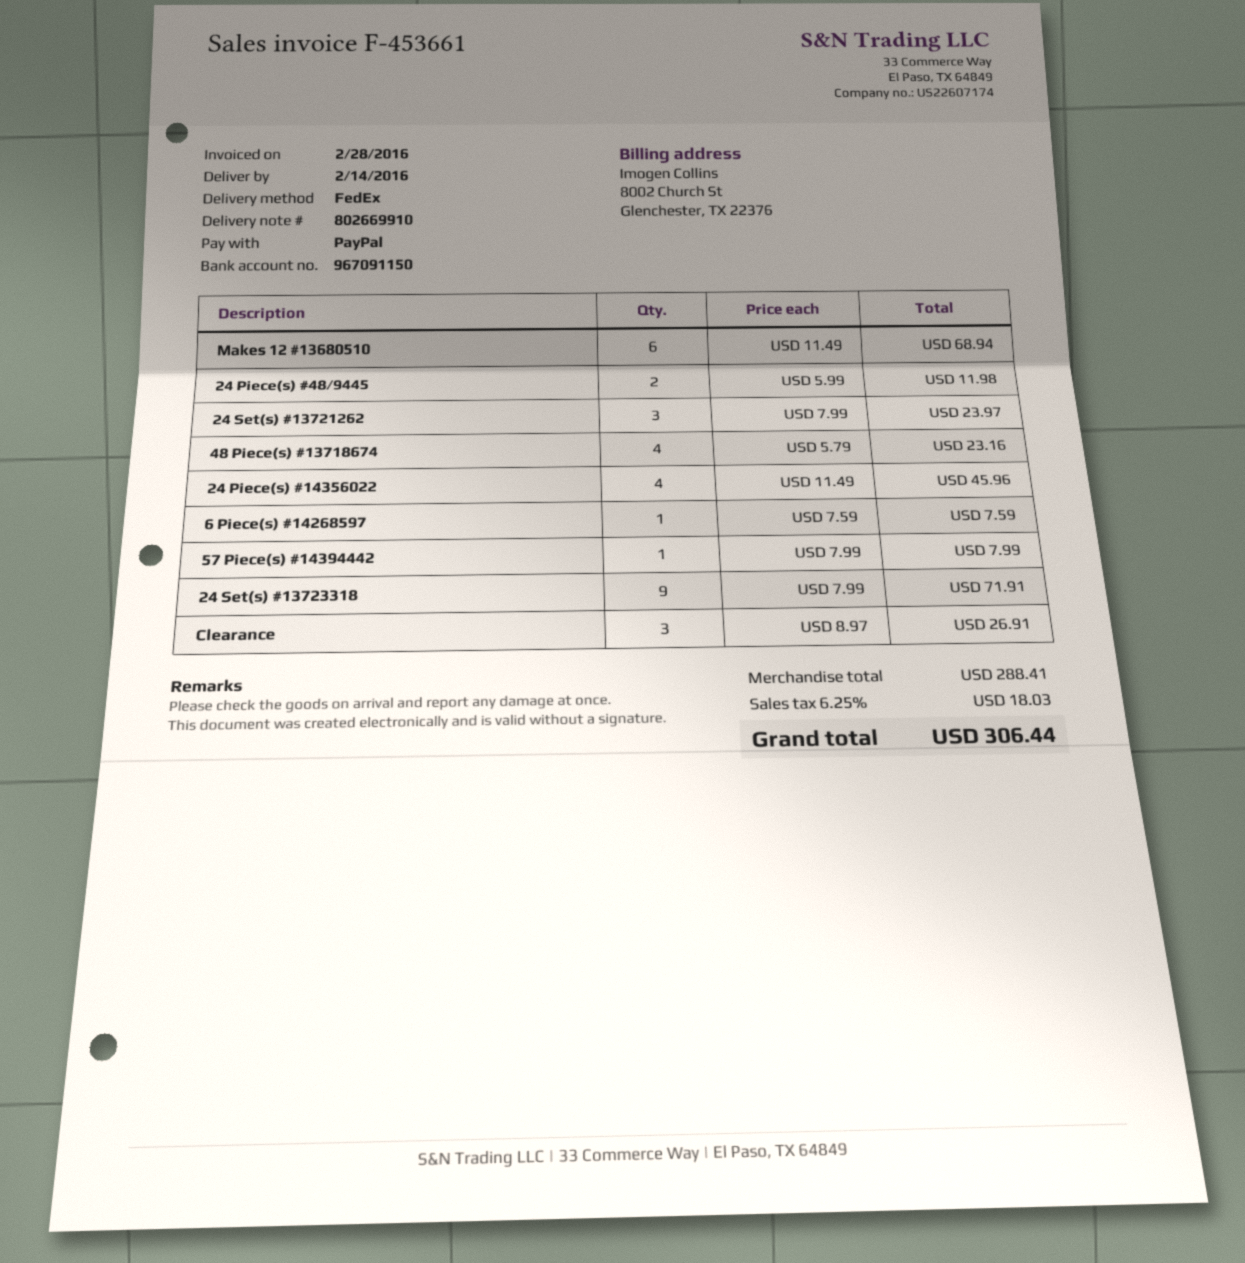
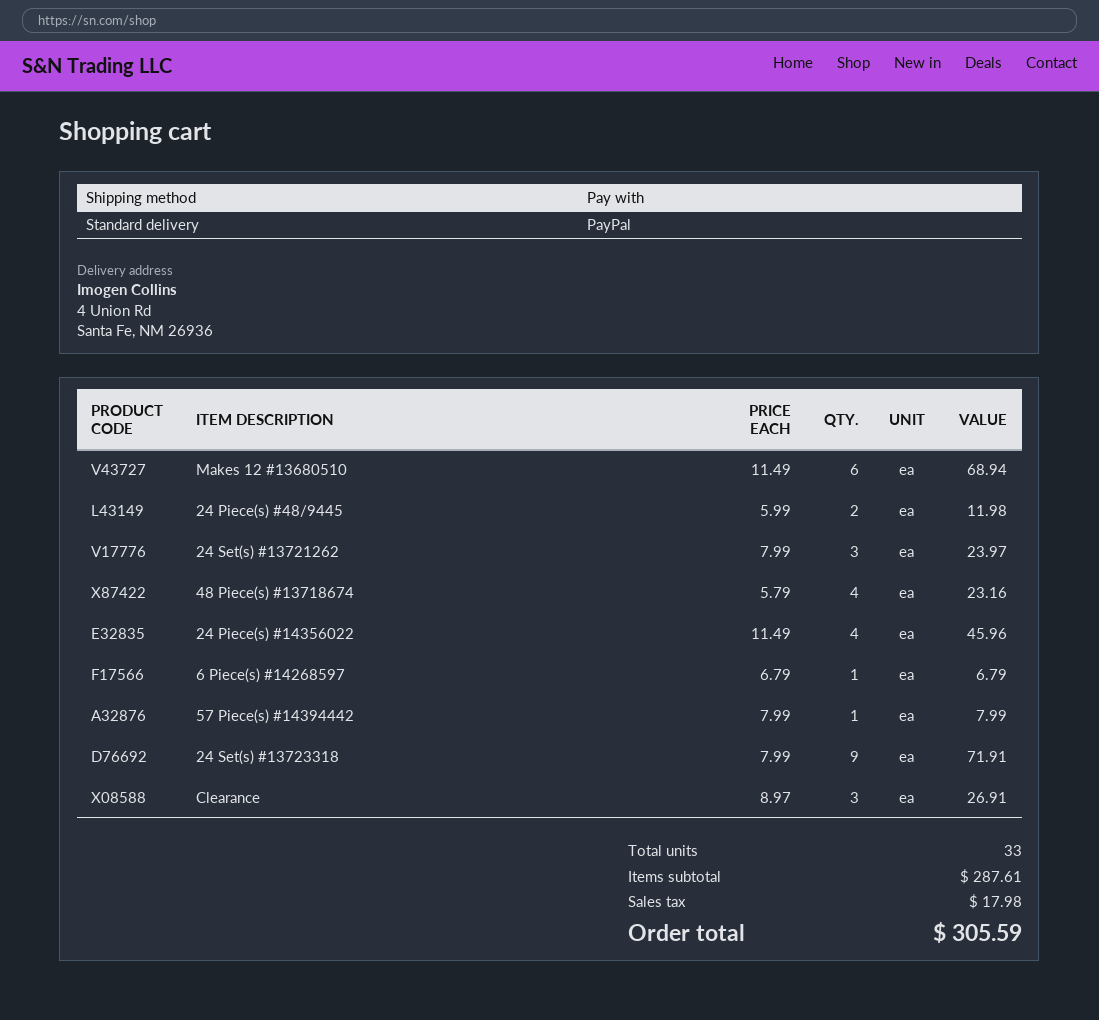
shipping method: FedEx -> standard
6 Piece(s) #14268597: 1 x 7.59 = 7.59 -> 1 x 6.79 = 6.79
subtotal: 288.41 -> 287.61
tax: 18.03 -> 17.98
total: 306.44 -> 305.59

